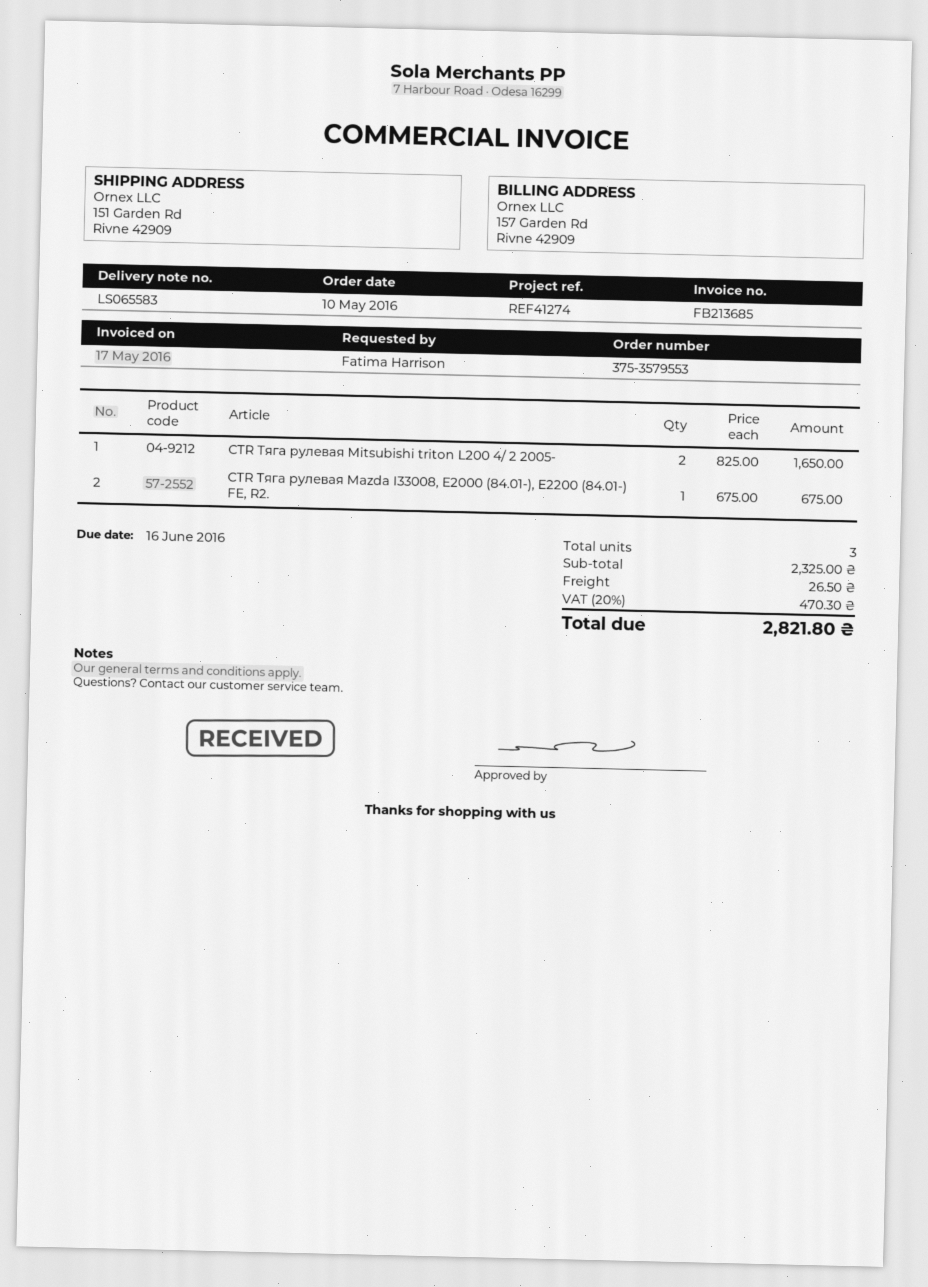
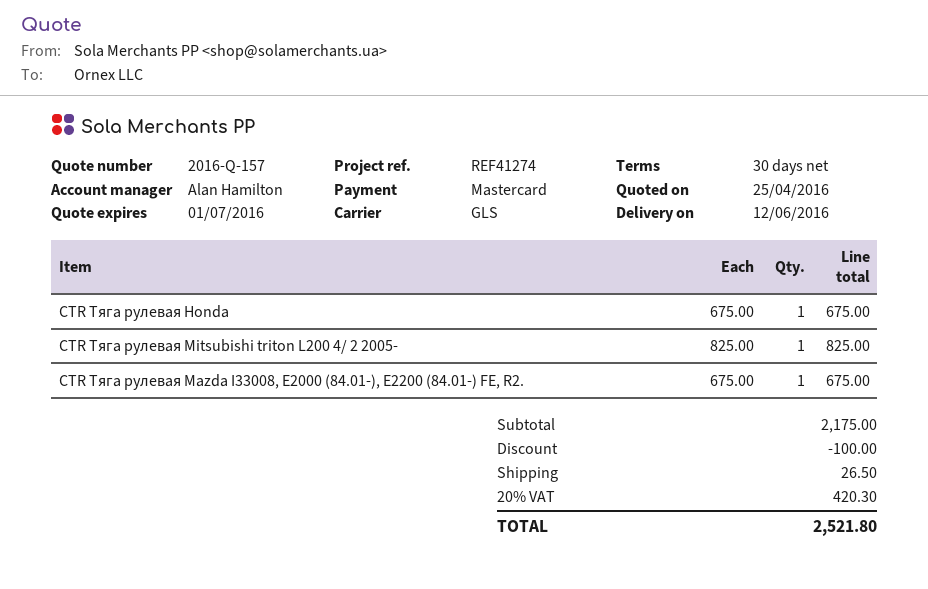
CTR Тяга рулевая Mitsubishi triton L200 4/ 2 2005-: 2 x 825.00 = 1650.00 -> 1 x 825.00 = 825.00
CTR Тяга рулевая Honda: none -> 1 x 675.00 = 675.00
subtotal: 2325.00 -> 2175.00
discount: none -> 100.00
tax: 20% = 470.30 -> 20% = 420.30
total: 2821.80 -> 2521.80

